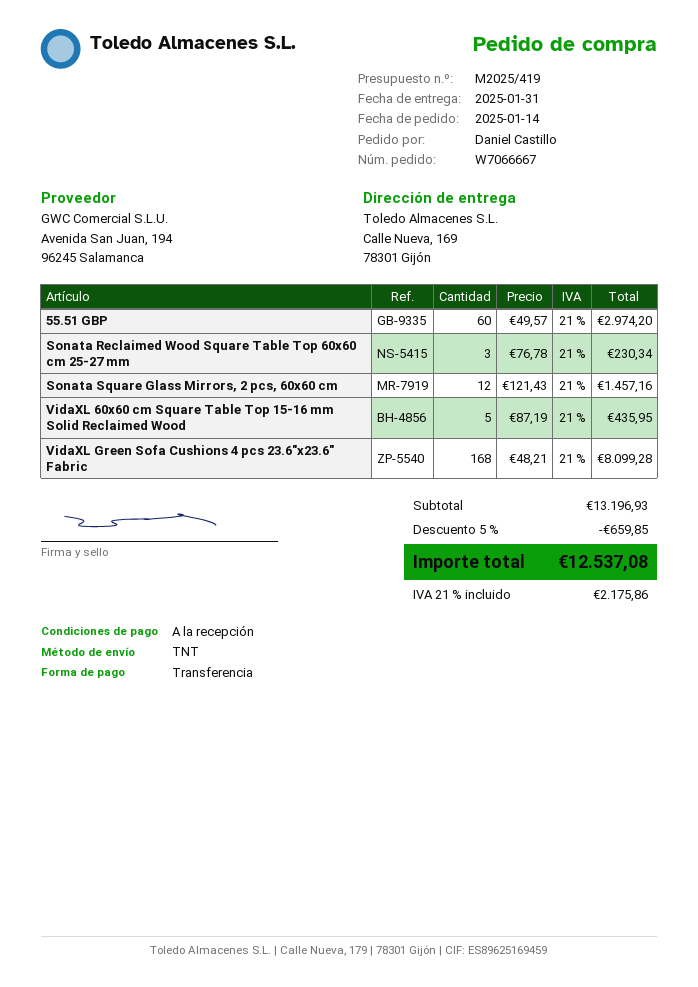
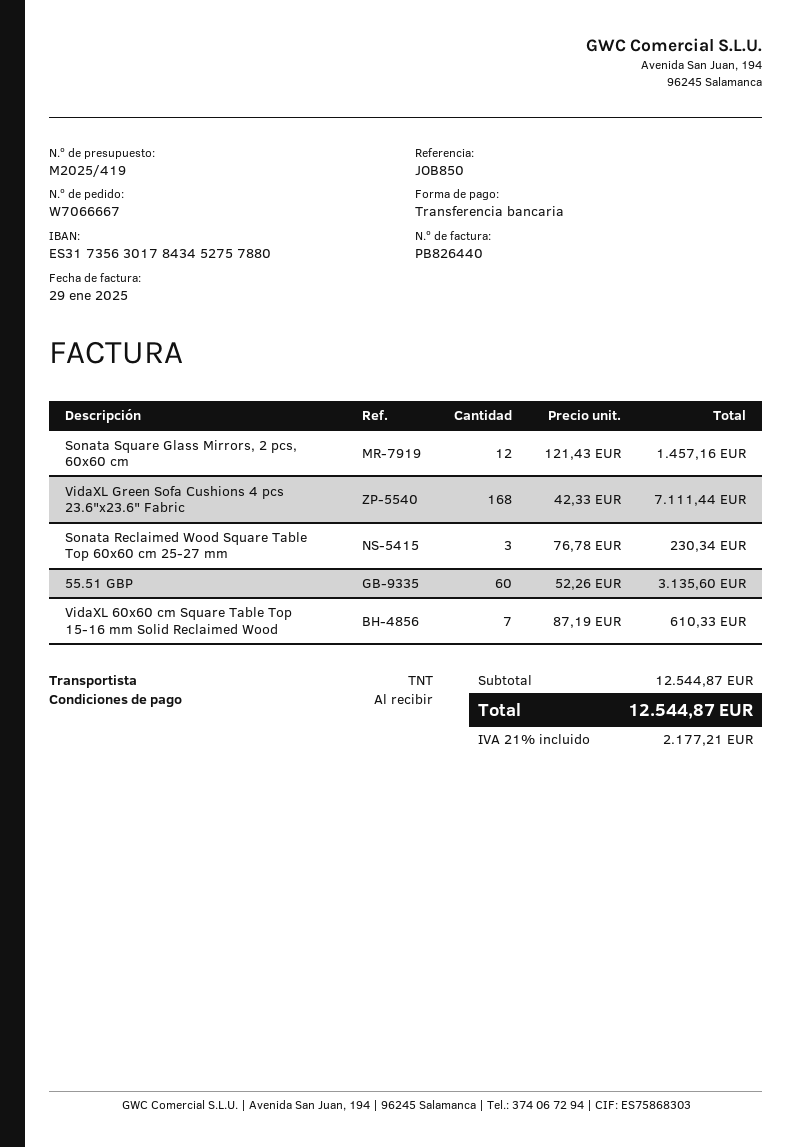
55.51 GBP: 60 x 49.57 = 2974.20 -> 60 x 52.26 = 3135.60
VidaXL 60x60 cm Square Table Top 15-16 mm Solid Reclaimed Wood: 5 x 87.19 = 435.95 -> 7 x 87.19 = 610.33
VidaXL Green Sofa Cushions 4 pcs 23.6"x23.6" Fabric: 168 x 48.21 = 8099.28 -> 168 x 42.33 = 7111.44
subtotal: 13196.93 -> 12544.87
discount: 5% = 659.85 -> none
tax: 21% = 2175.86 -> 21% = 2177.21
total: 12537.08 -> 12544.87

